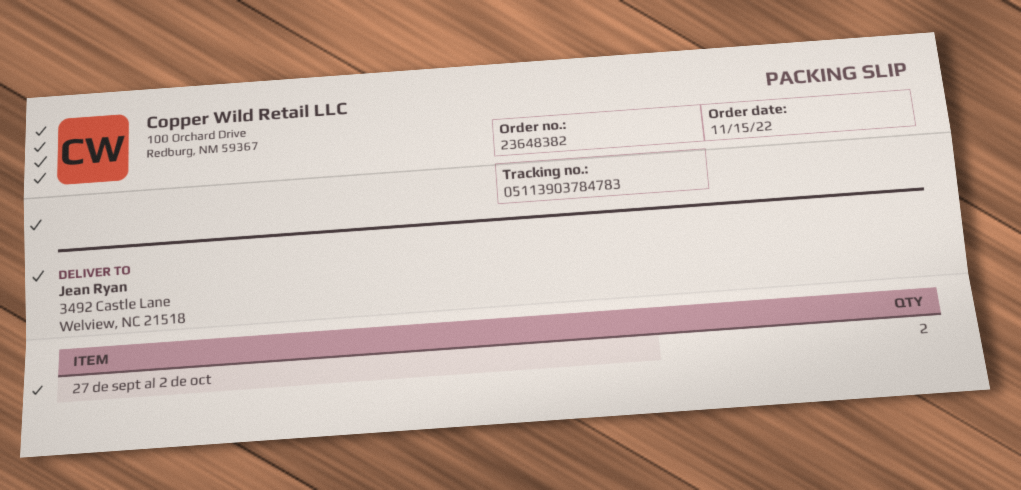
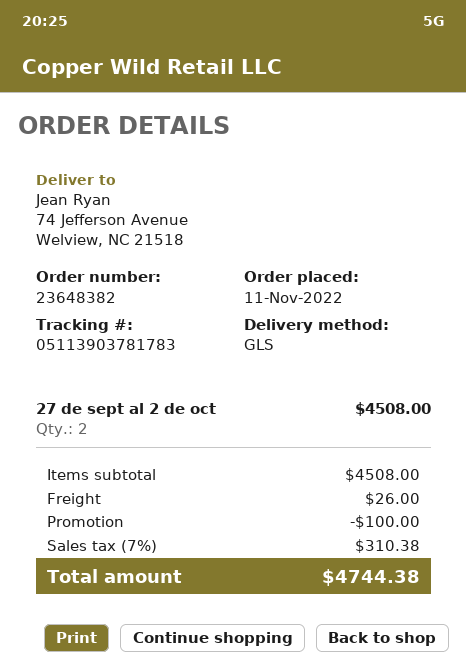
order date: 2022-11-15 -> 2022-11-11
tracking number: 05113903784783 -> 05113903781783
ship to: 3492 Castle Lane, Welview, NC 21518 -> 74 Jefferson Avenue, Welview, NC 21518

